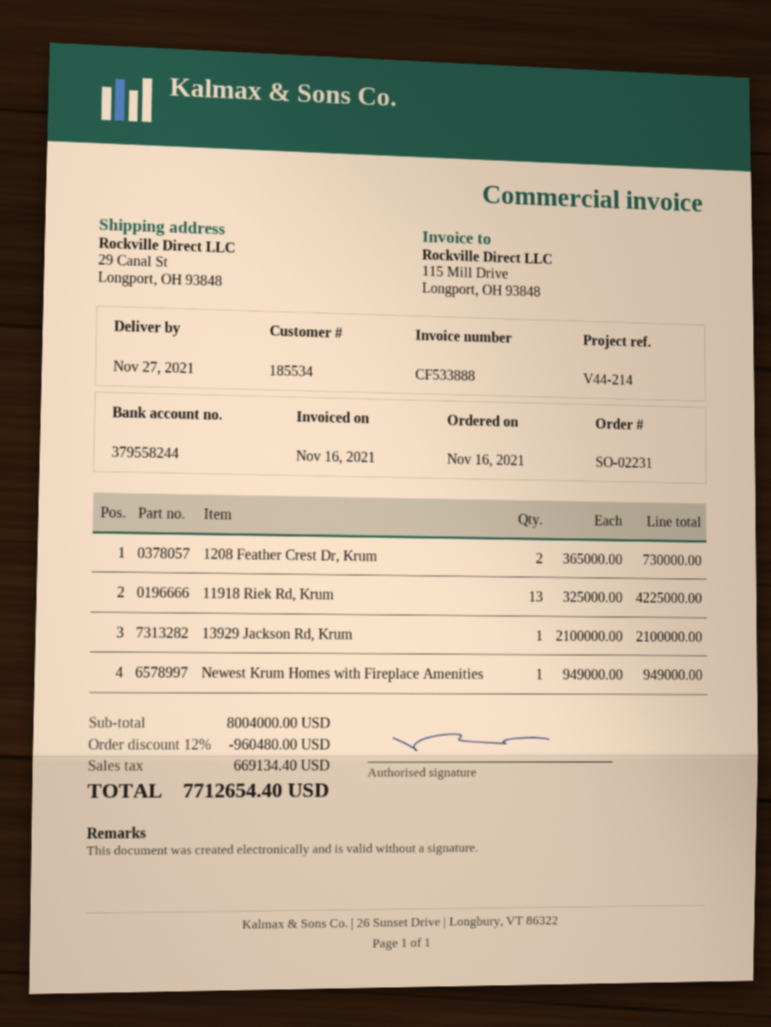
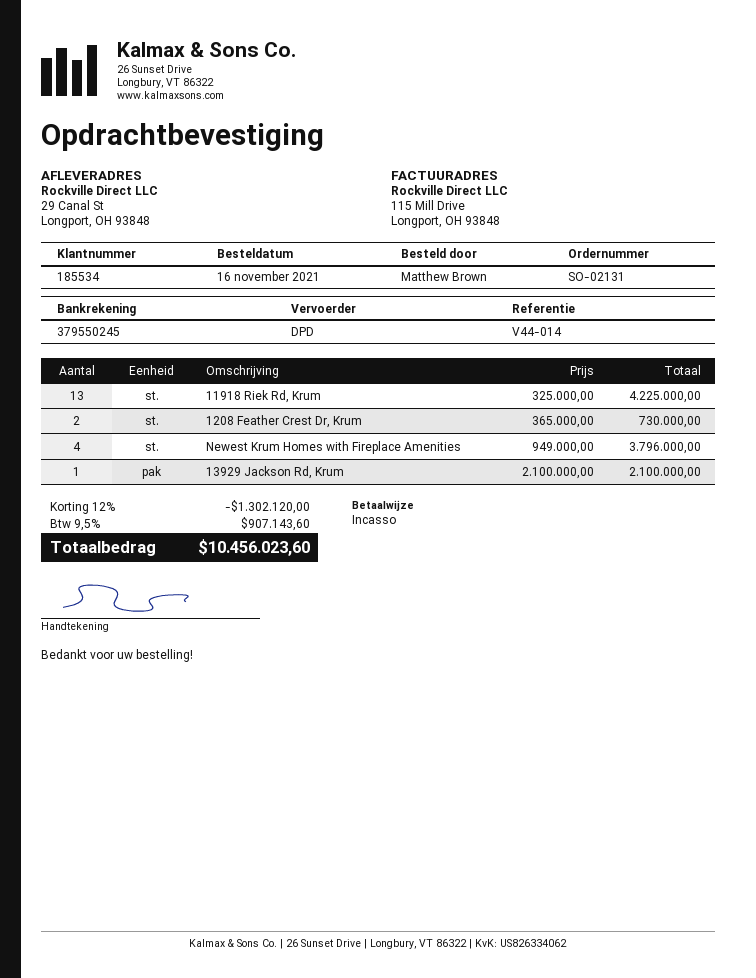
order number: SO-02231 -> SO-02131
reference: V44-214 -> V44-014
bank account: 379558244 -> 379550245
Newest Krum Homes with Fireplace Amenities: 1 x 949000.00 = 949000.00 -> 4 x 949000.00 = 3796000.00
discount: 12% = 960480.00 -> 12% = 1302120.00
tax: 669134.40 -> 907143.60
total: 7712654.40 -> 10456023.60

